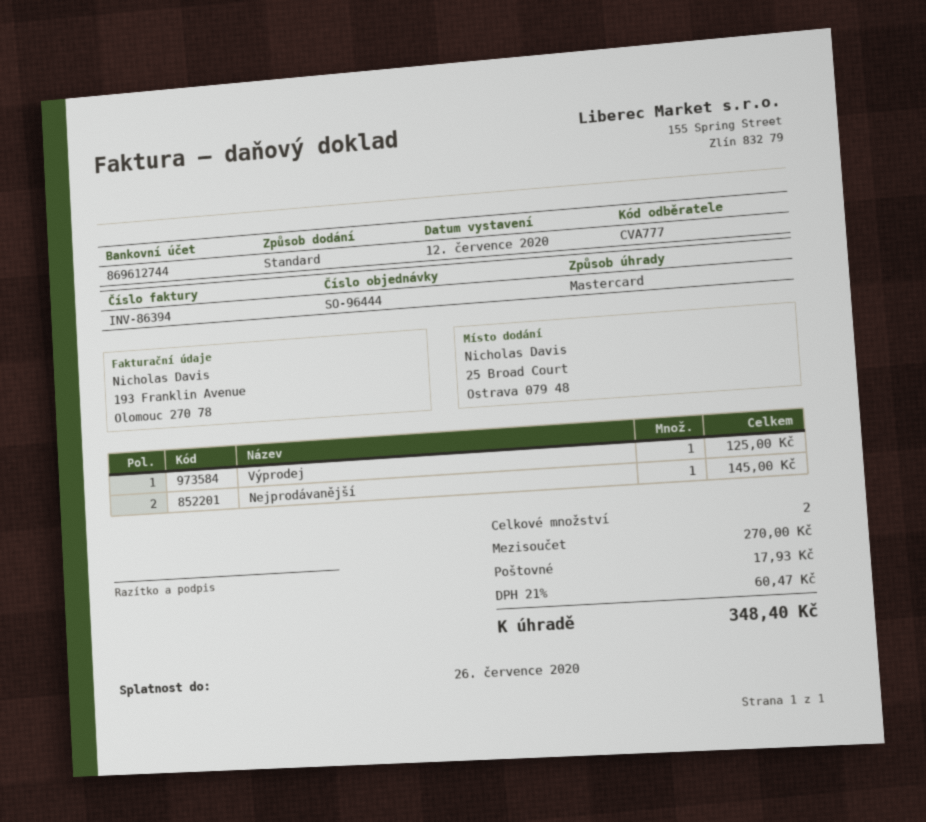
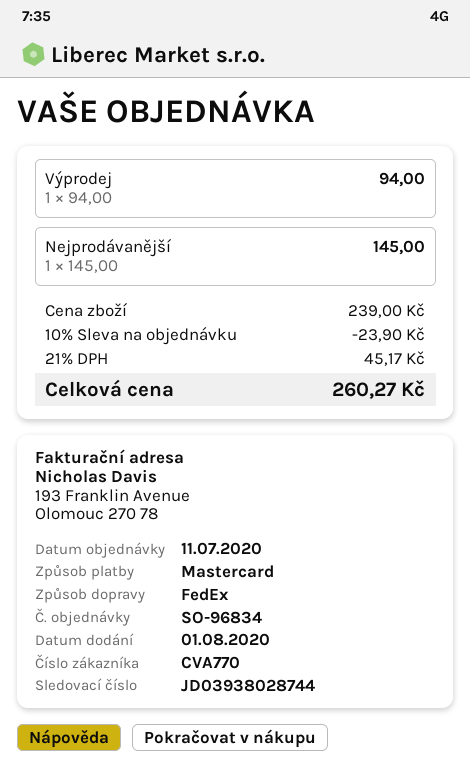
order number: SO-96444 -> SO-96834
customer number: CVA777 -> CVA770
shipping method: standard -> FedEx
Výprodej: 1 for 125.00 -> 1 for 94.00
subtotal: 270.00 -> 239.00
discount: none -> 10% = 23.90
shipping: 17.93 -> none
tax: 21% = 60.47 -> 21% = 45.17
total: 348.40 -> 260.27

